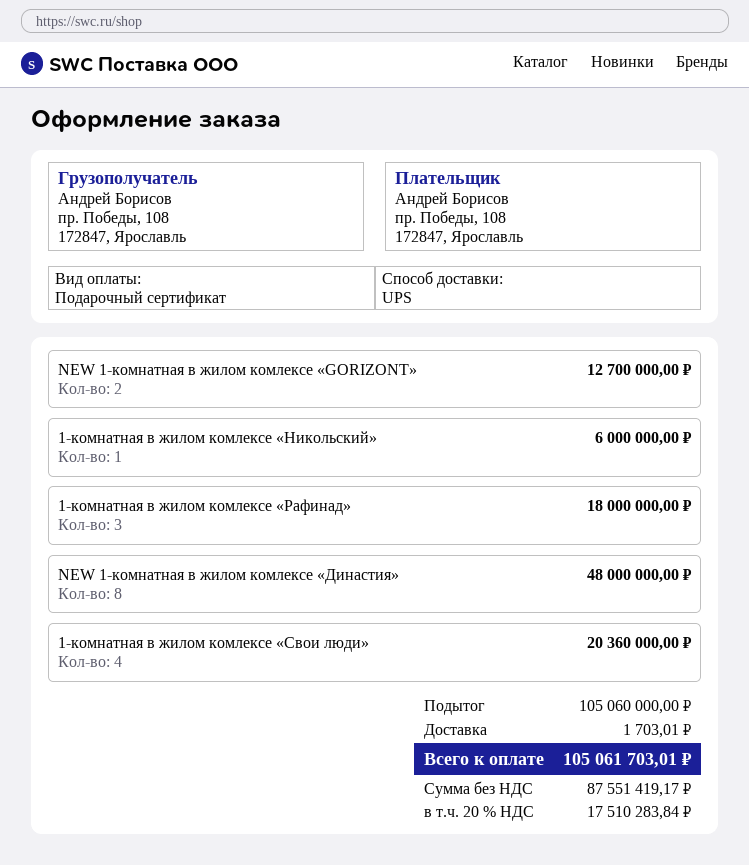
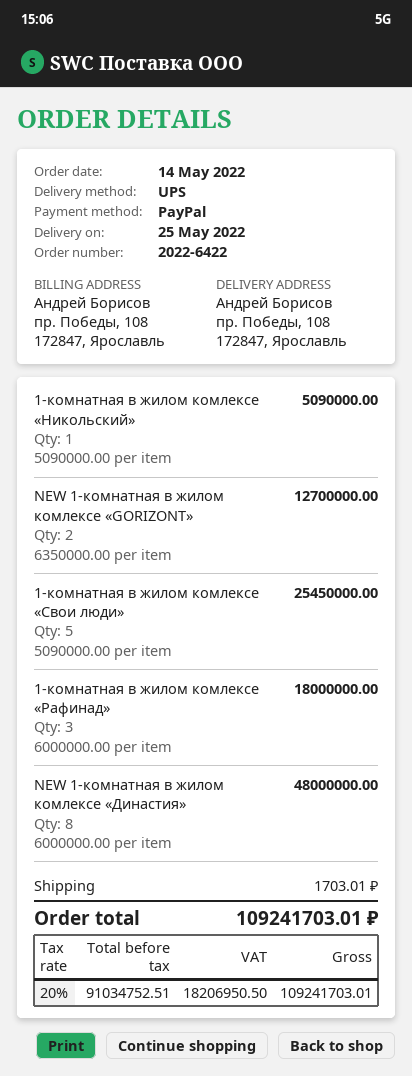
payment method: gift card -> PayPal
1-комнатная в жилом комлексе «Никольский»: 1 for 6000000.00 -> 1 for 5090000.00
1-комнатная в жилом комлексе «Свои люди»: 4 for 20360000.00 -> 5 for 25450000.00
net: 87551419.17 -> 91034752.51
tax: 20% = 17510283.84 -> 20% = 18206950.50
total: 105061703.01 -> 109241703.01

